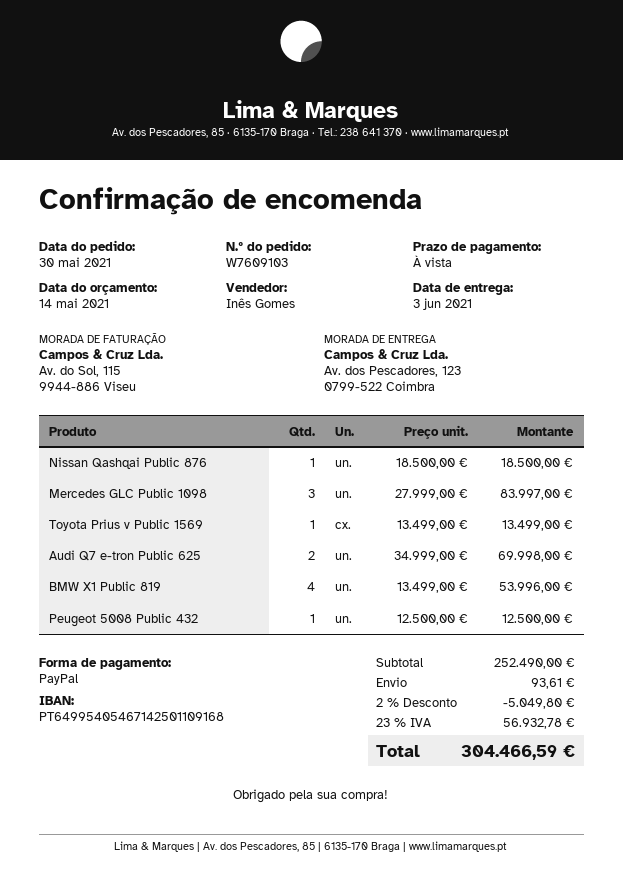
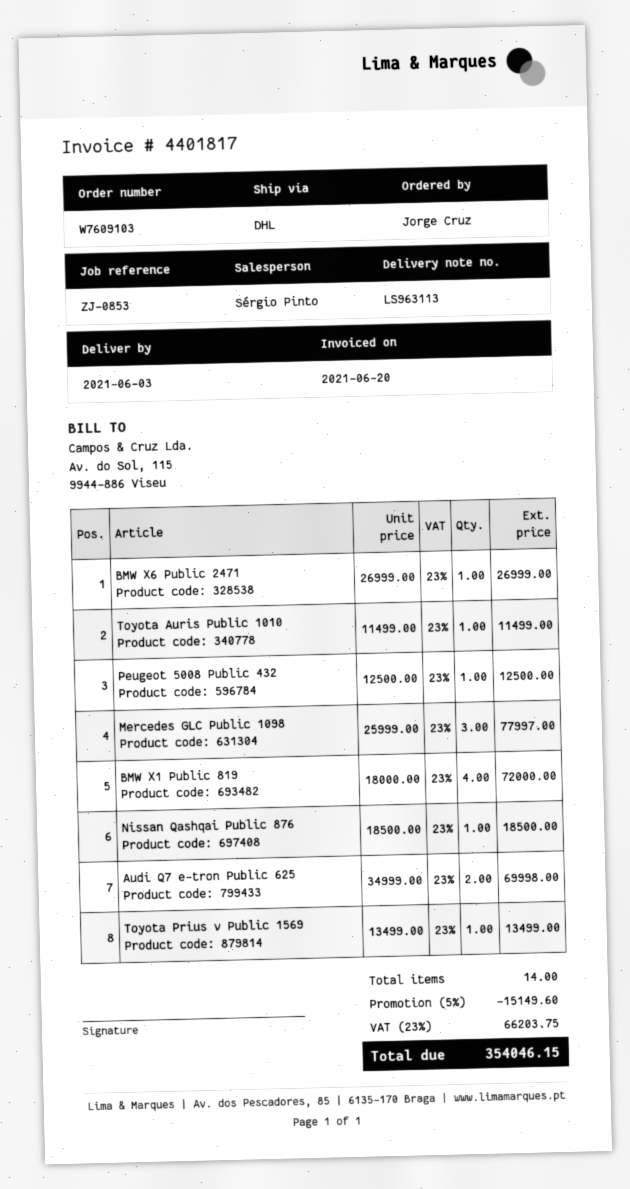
sales rep: Inês Gomes -> Sérgio Pinto
Mercedes GLC Public 1098: 3 x 27999.00 = 83997.00 -> 3 x 25999.00 = 77997.00
BMW X1 Public 819: 4 x 13499.00 = 53996.00 -> 4 x 18000.00 = 72000.00
BMW X6 Public 2471: none -> 1 x 26999.00 = 26999.00
Toyota Auris Public 1010: none -> 1 x 11499.00 = 11499.00
discount: 2% = 5049.80 -> 5% = 15149.60
shipping: 93.61 -> none
tax: 23% = 56932.78 -> 23% = 66203.75
total: 304466.59 -> 354046.15

